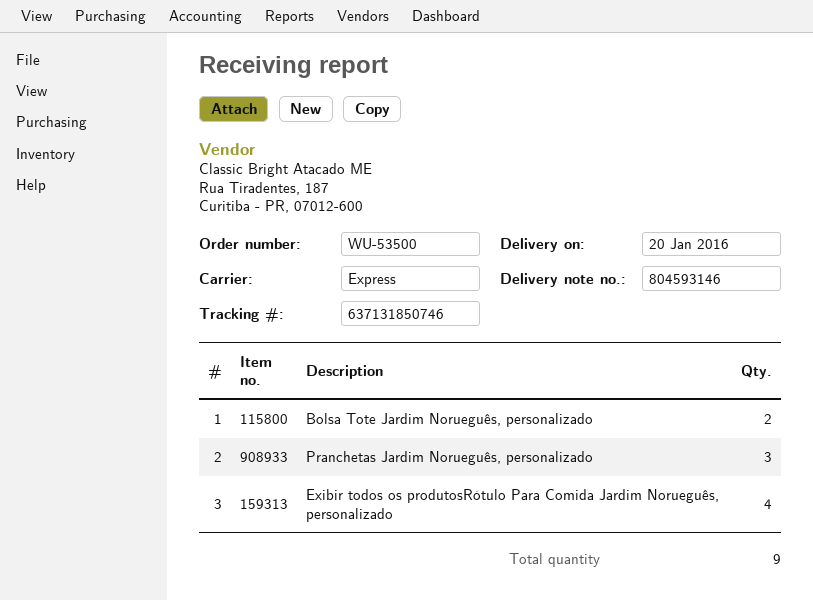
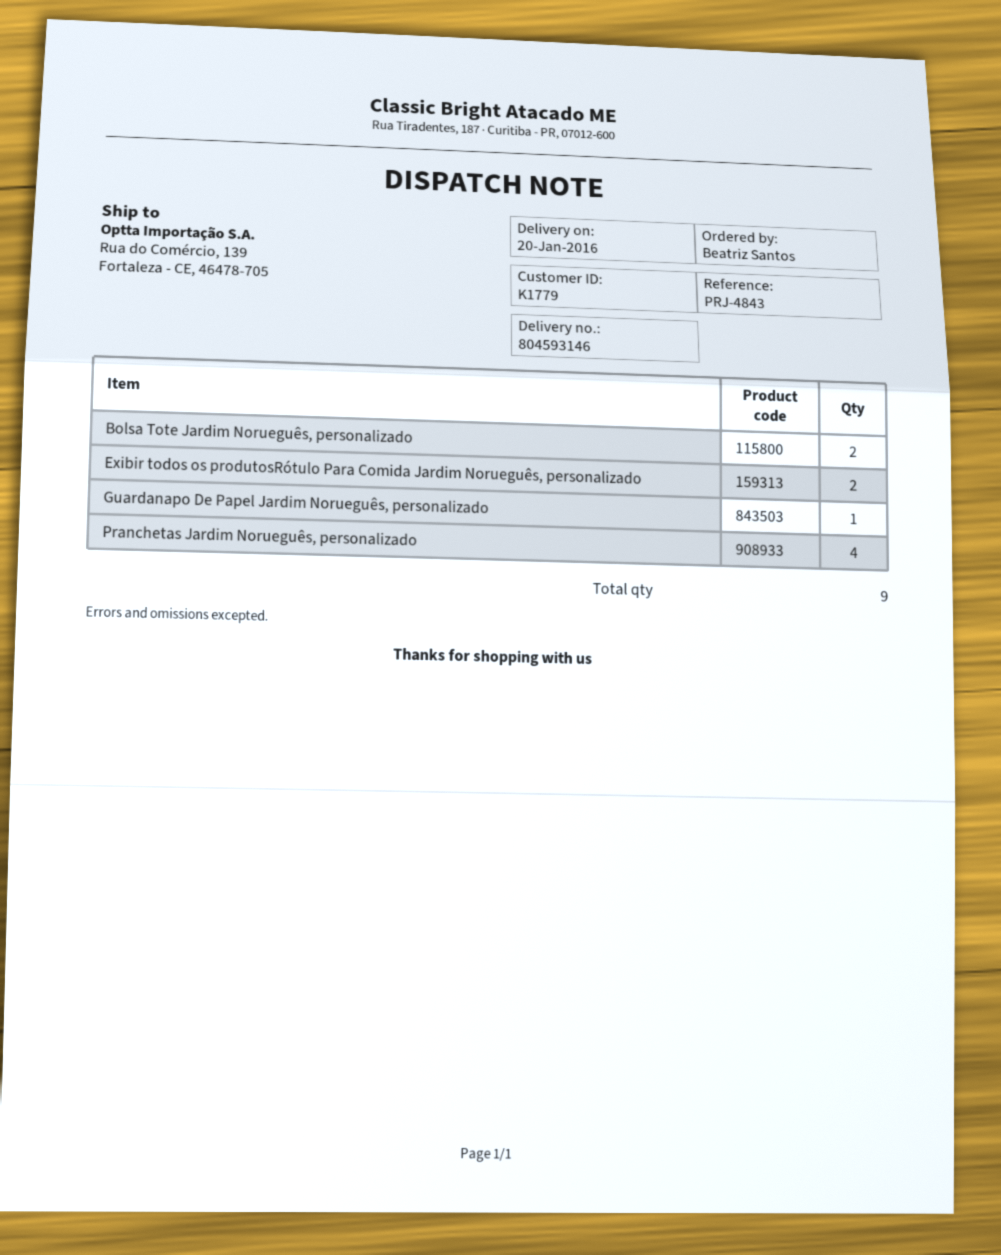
Pranchetas Jardim Norueguês, personalizado: 3 -> 4
Exibir todos os produtosRótulo Para Comida Jardim Norueguês, personalizado: 4 -> 2
Guardanapo De Papel Jardim Norueguês, personalizado: none -> 1

